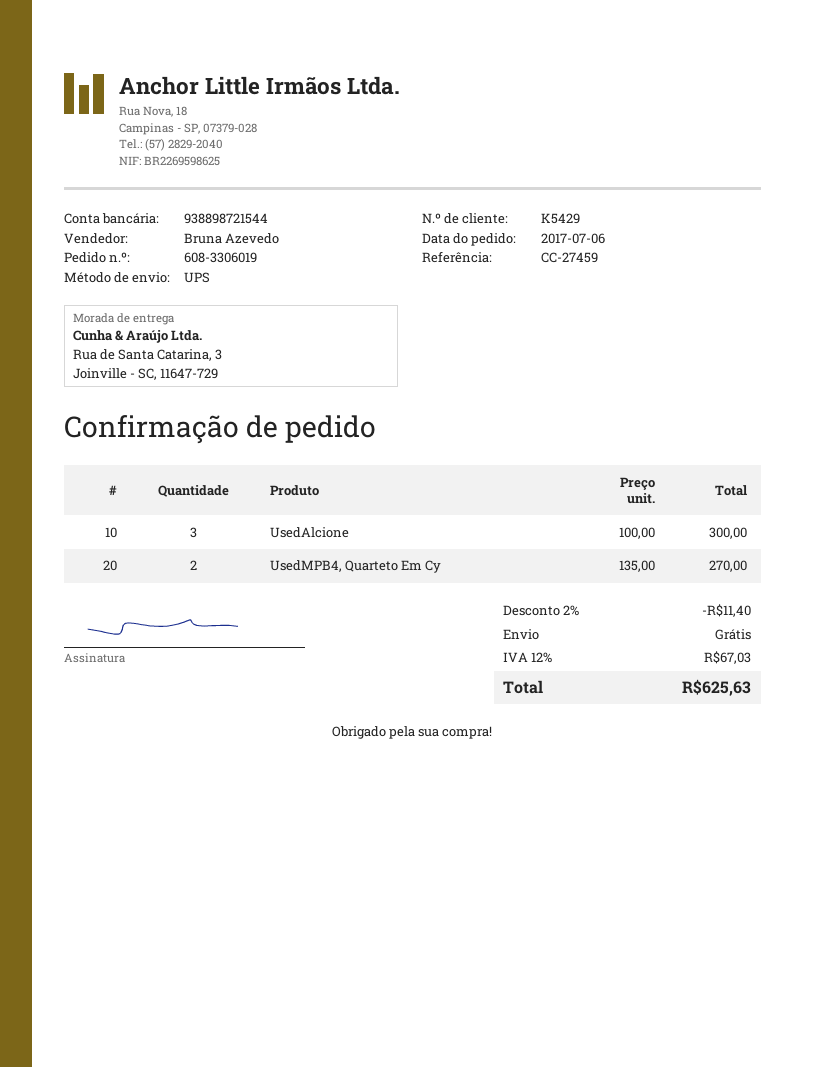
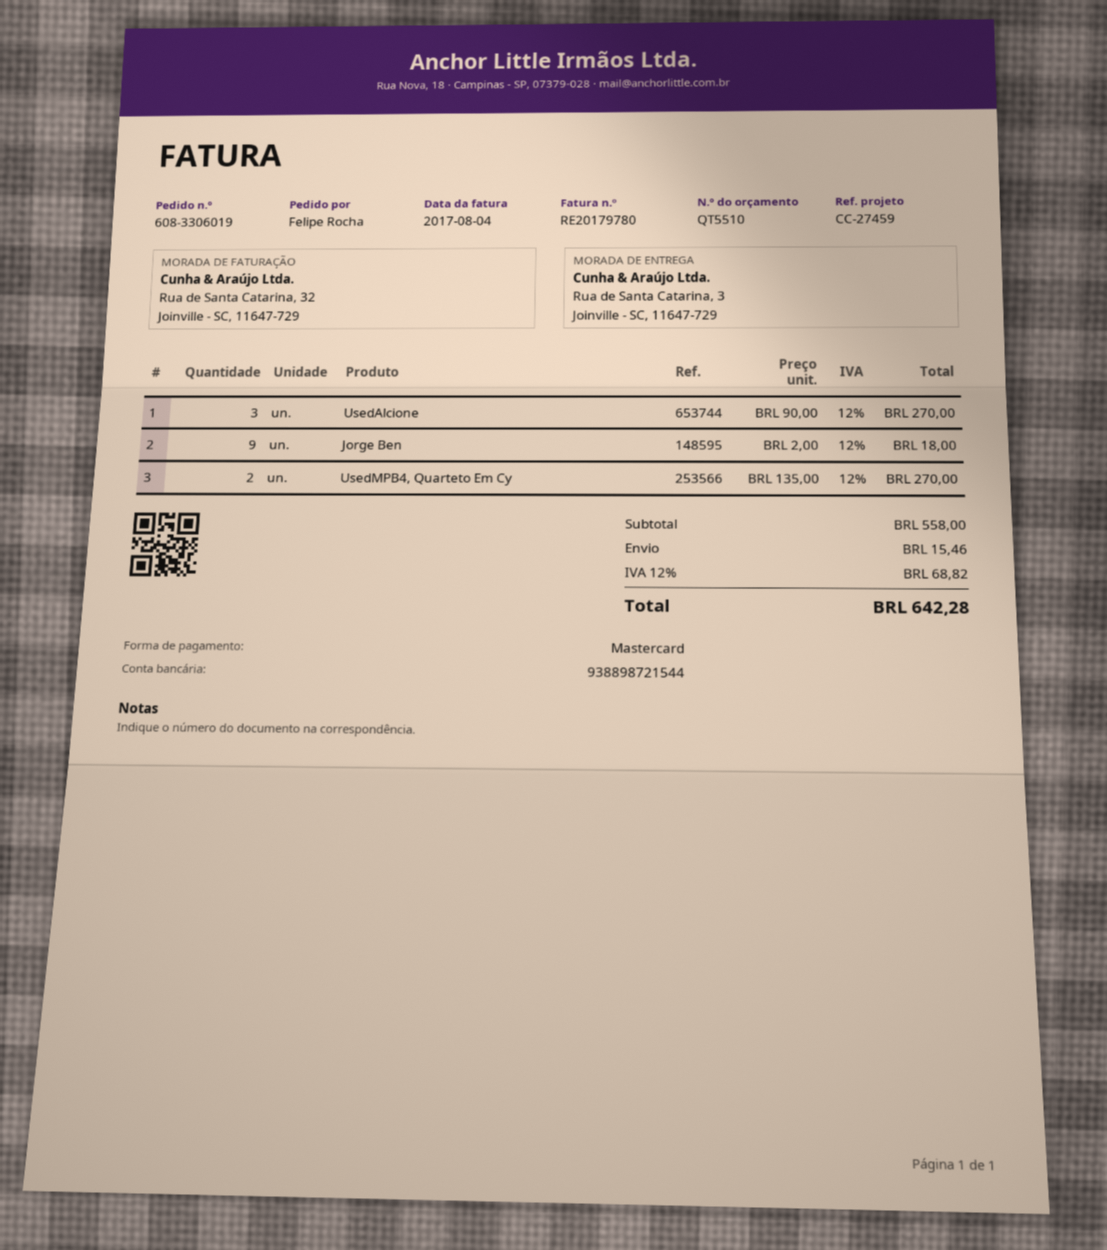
UsedAlcione: 3 x 100.00 = 300.00 -> 3 x 90.00 = 270.00
Jorge Ben: none -> 9 x 2.00 = 18.00
discount: 2% = 11.40 -> none
shipping: 0.00 -> 15.46
tax: 12% = 67.03 -> 12% = 68.82
total: 625.63 -> 642.28

